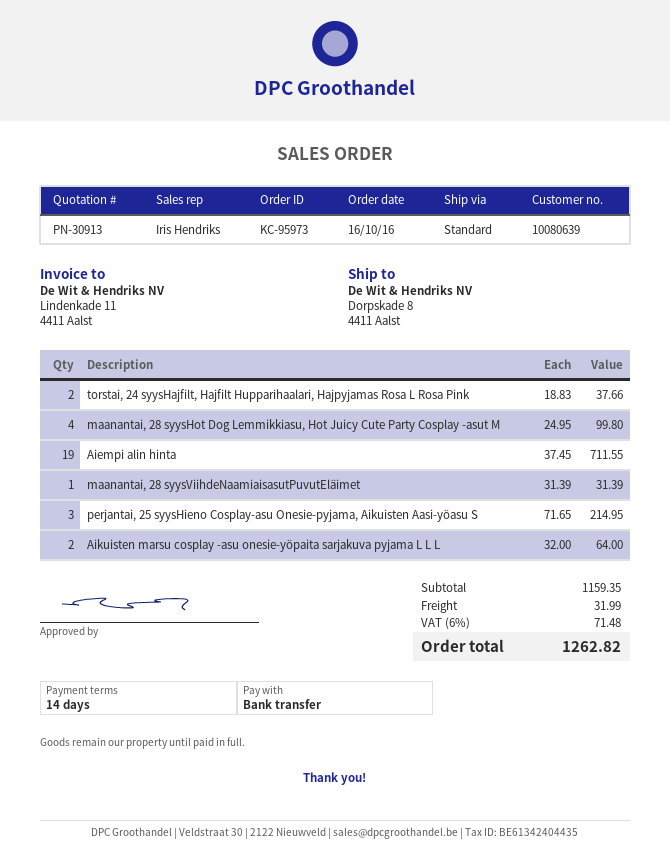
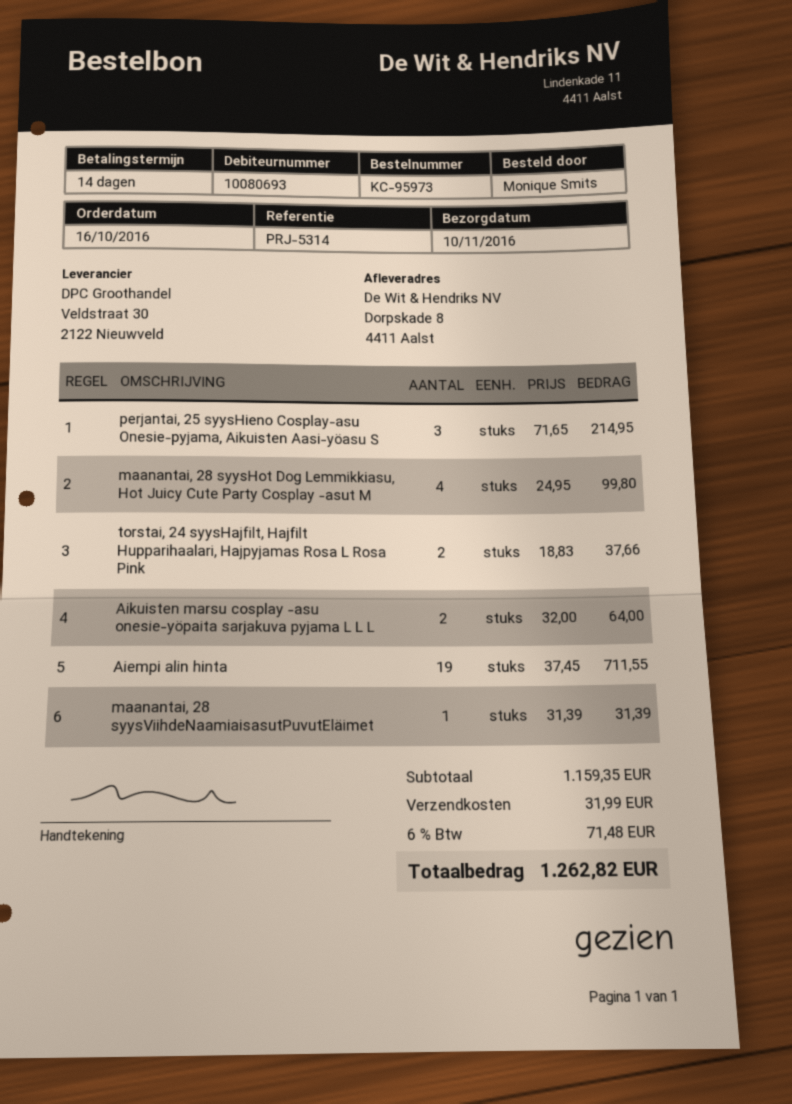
customer number: 10080639 -> 10080693

